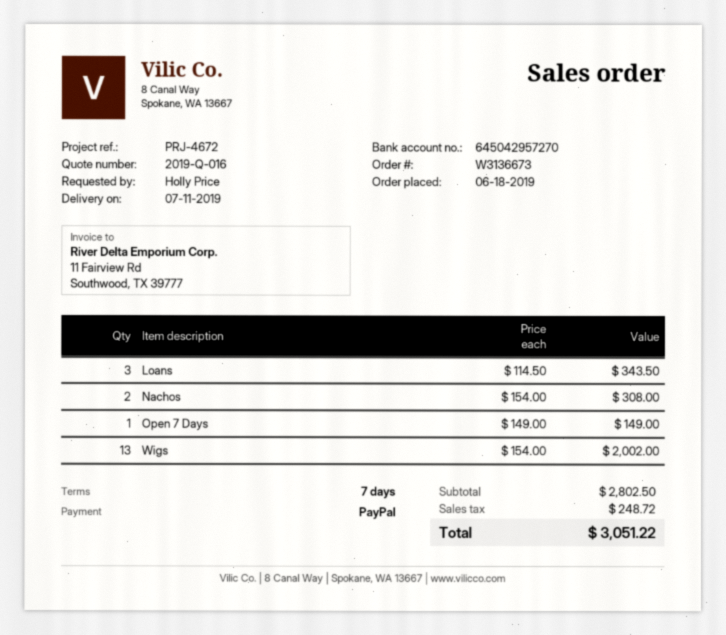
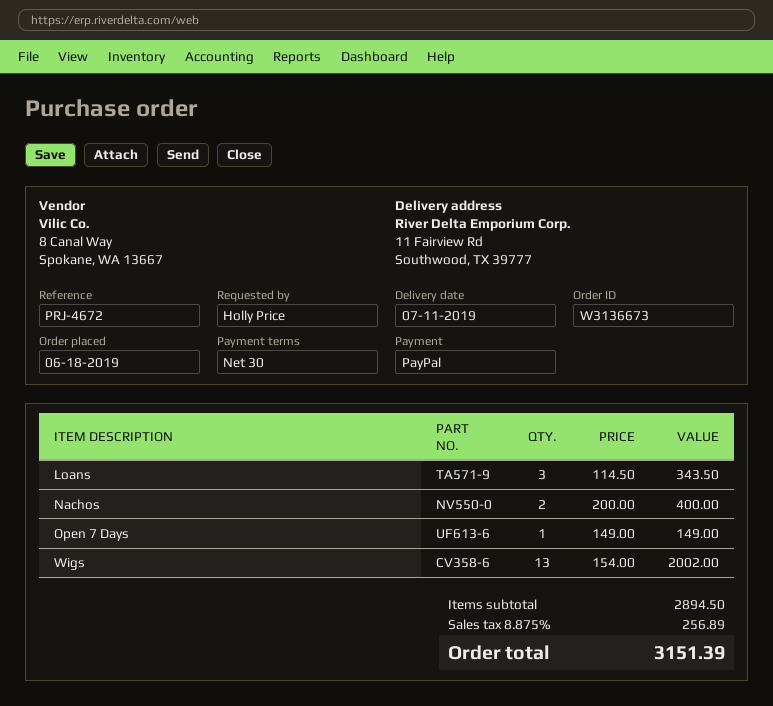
payment terms: 7 days -> 30 days
Nachos: 2 x 154.00 = 308.00 -> 2 x 200.00 = 400.00
subtotal: 2802.50 -> 2894.50
tax: 248.72 -> 256.89
total: 3051.22 -> 3151.39

